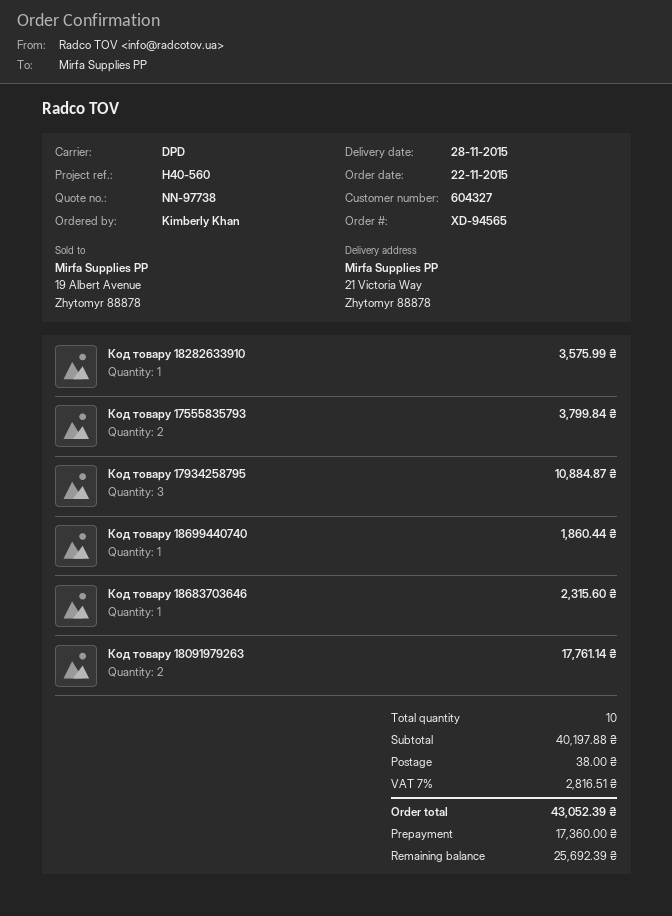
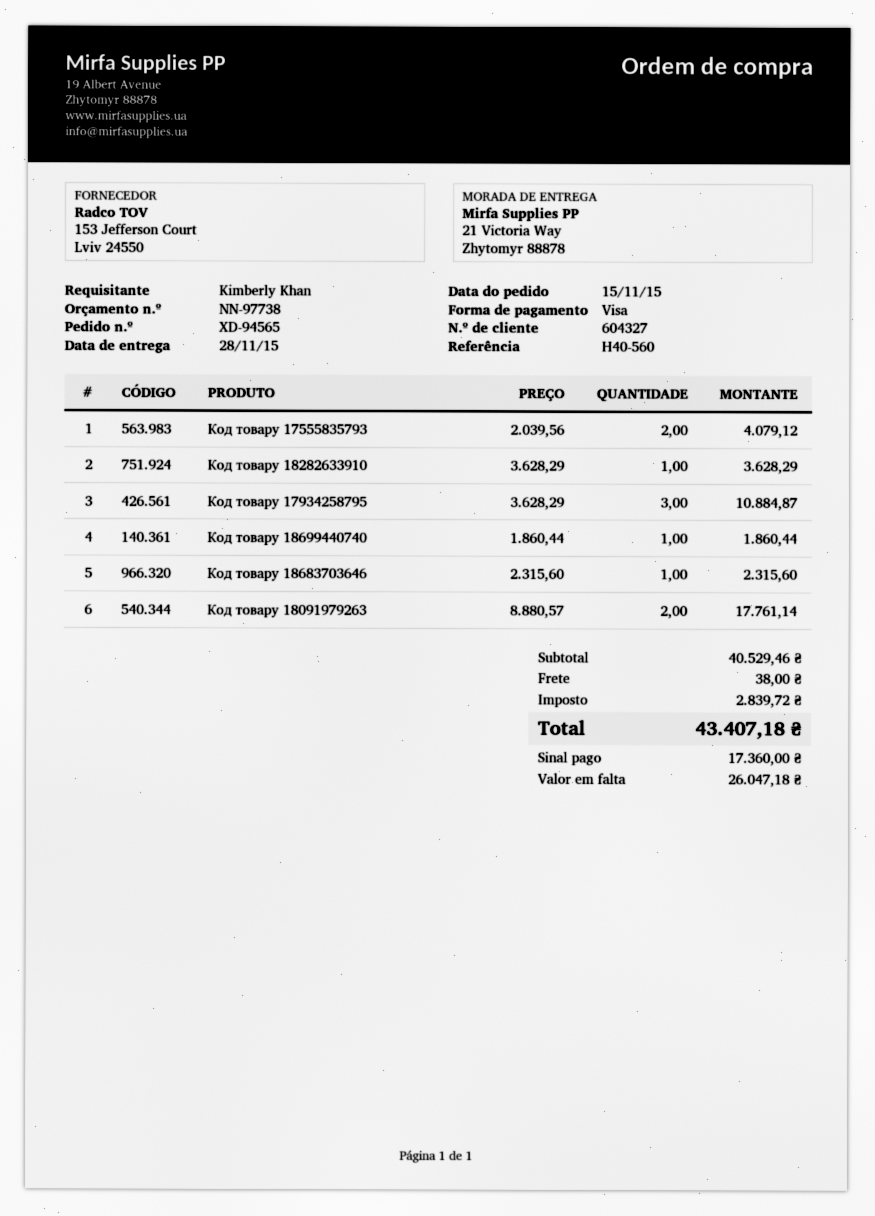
order date: 2015-11-22 -> 2015-11-15
Код товару 18282633910: 1 for 3575.99 -> 1 for 3628.29
Код товару 17555835793: 2 for 3799.84 -> 2 for 4079.12
subtotal: 40197.88 -> 40529.46
tax: 2816.51 -> 2839.72
total: 43052.39 -> 43407.18
balance: 25692.39 -> 26047.18

